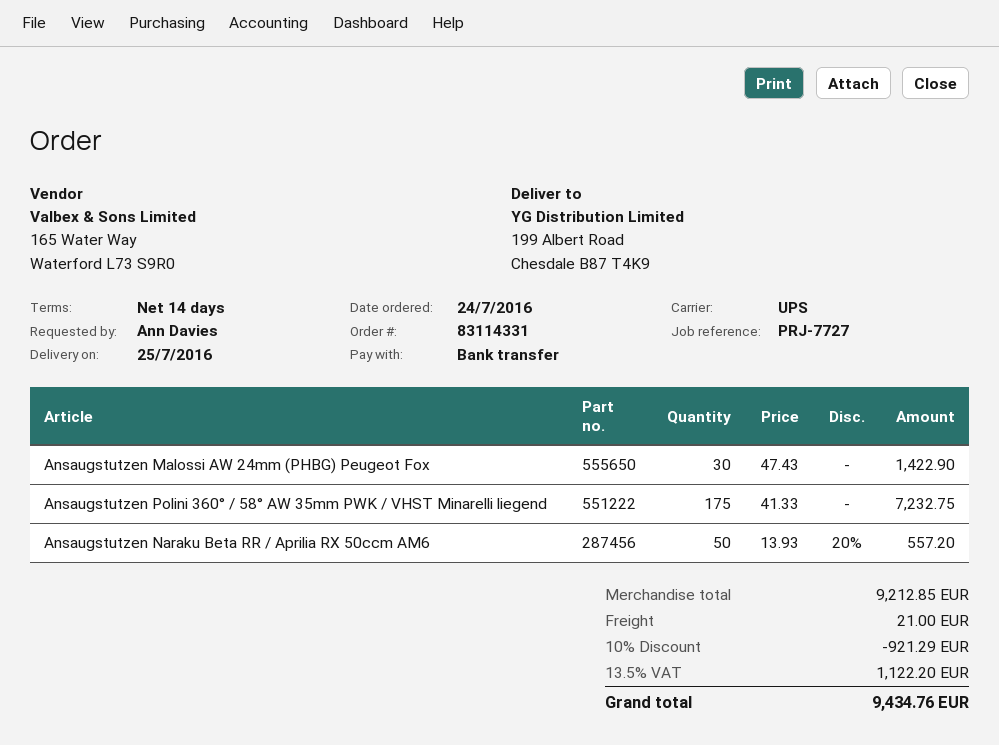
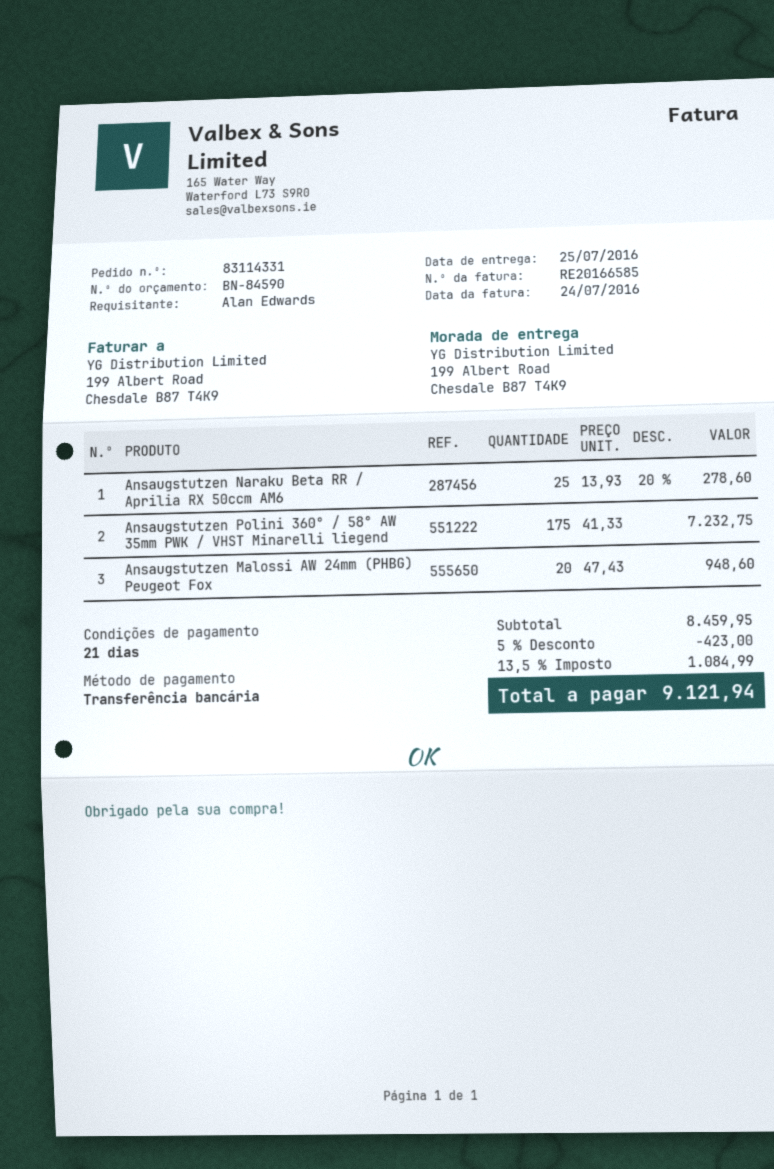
payment terms: 14 days -> 21 days
ordered by: Ann Davies -> Alan Edwards
Ansaugstutzen Malossi AW 24mm (PHBG) Peugeot Fox: 30 x 47.43 = 1422.90 -> 20 x 47.43 = 948.60
Ansaugstutzen Naraku Beta RR / Aprilia RX 50ccm AM6: 50 x 13.93 - 20% = 557.20 -> 25 x 13.93 - 20% = 278.60
subtotal: 9212.85 -> 8459.95
discount: 10% = 921.29 -> 5% = 423.00
shipping: 21.00 -> none
tax: 13.5% = 1122.20 -> 13.5% = 1084.99
total: 9434.76 -> 9121.94

